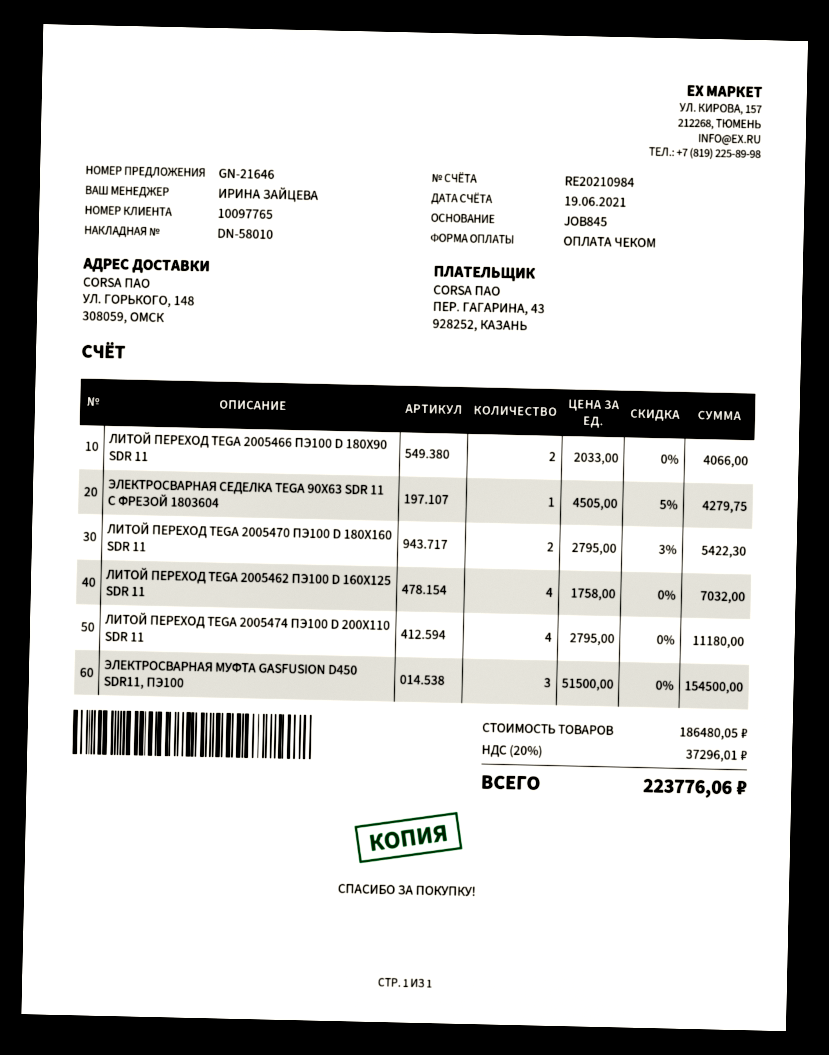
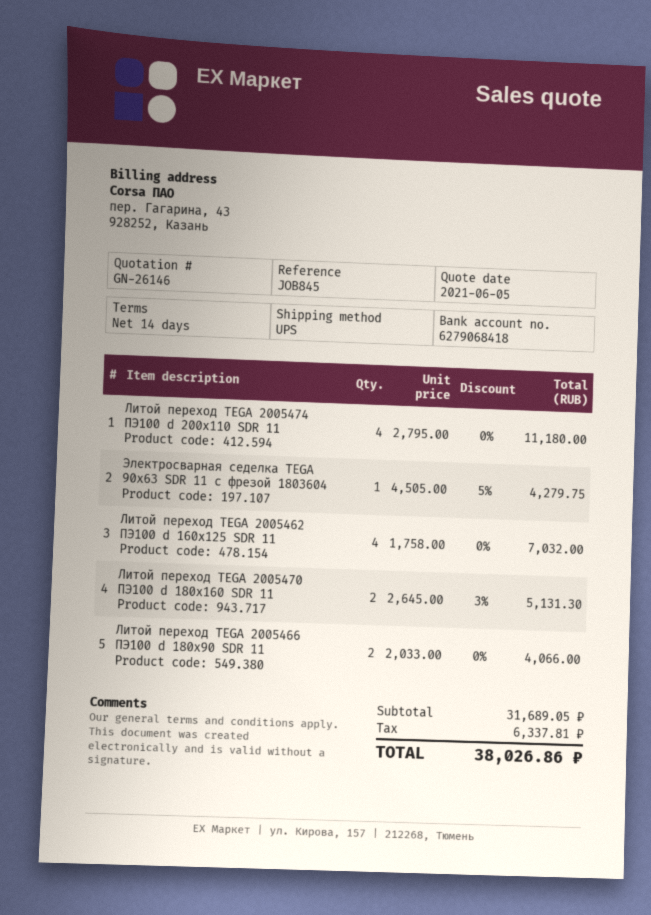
quote number: GN-21646 -> GN-26146
ЛИТОЙ ПЕРЕХОД TEGA 2005470 ПЭ100 D 180X160 SDR 11: 2 x 2795.00 - 3% = 5422.30 -> 2 x 2645.00 - 3% = 5131.30
ЭЛЕКТРОСВАРНАЯ МУФТА GASFUSION D450 SDR11, ПЭ100: 3 x 51500.00 = 154500.00 -> none
subtotal: 186480.05 -> 31689.05
tax: 37296.01 -> 6337.81
total: 223776.06 -> 38026.86

